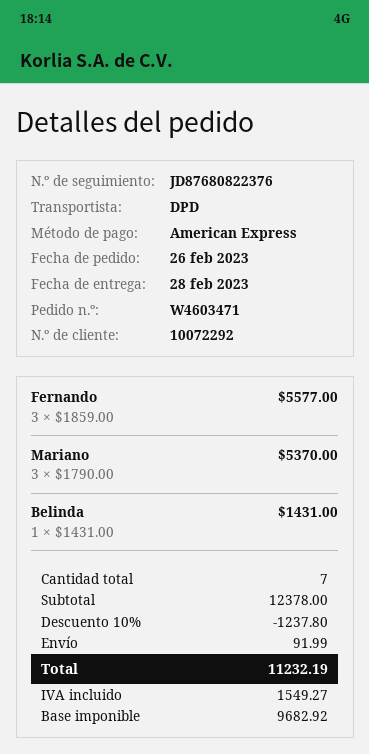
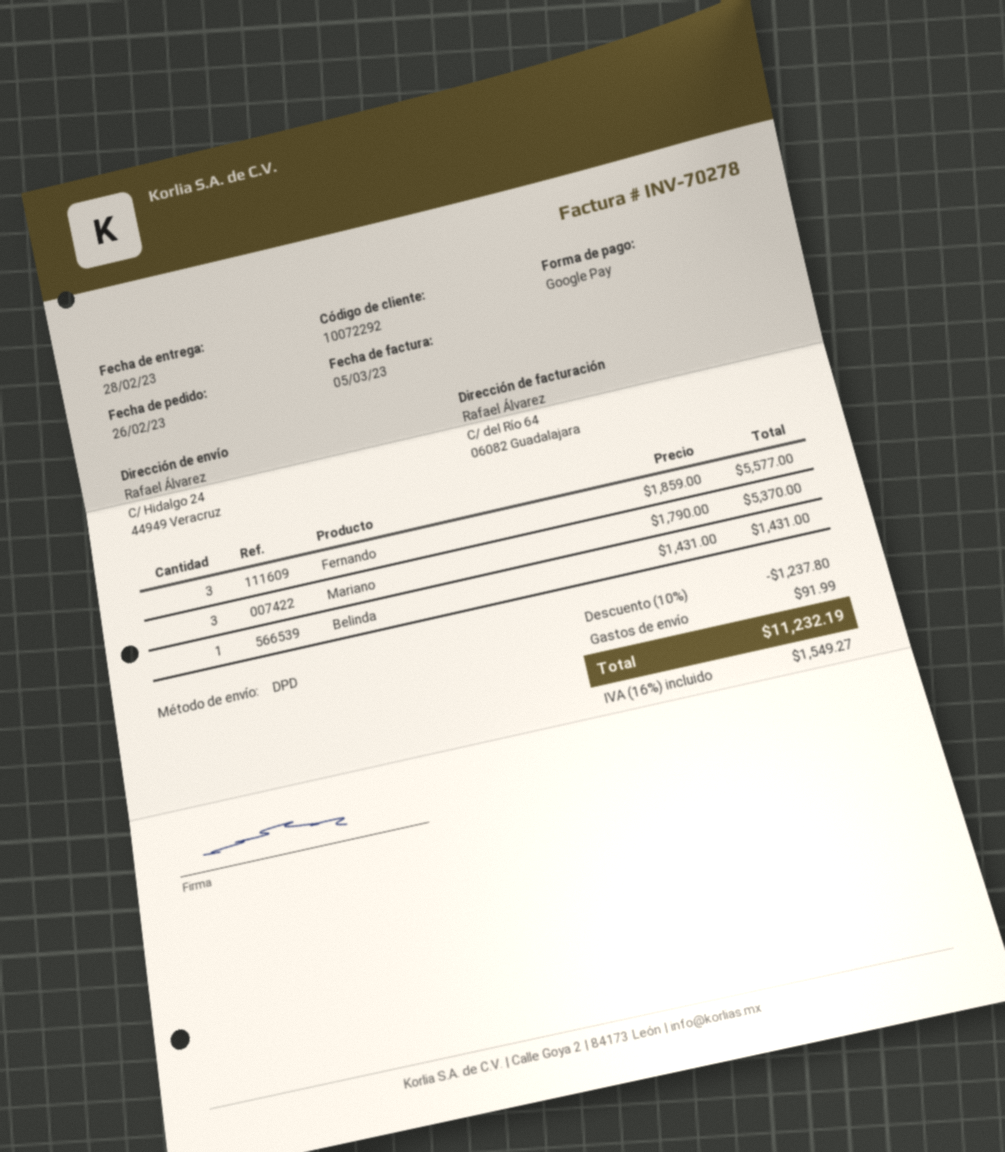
payment method: American Express -> Google Pay

